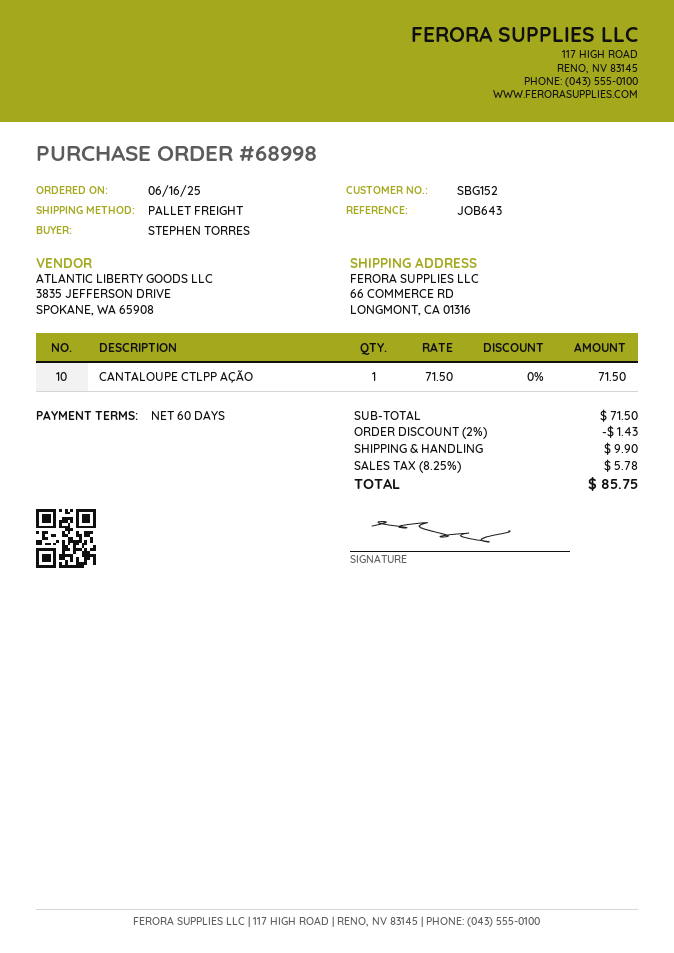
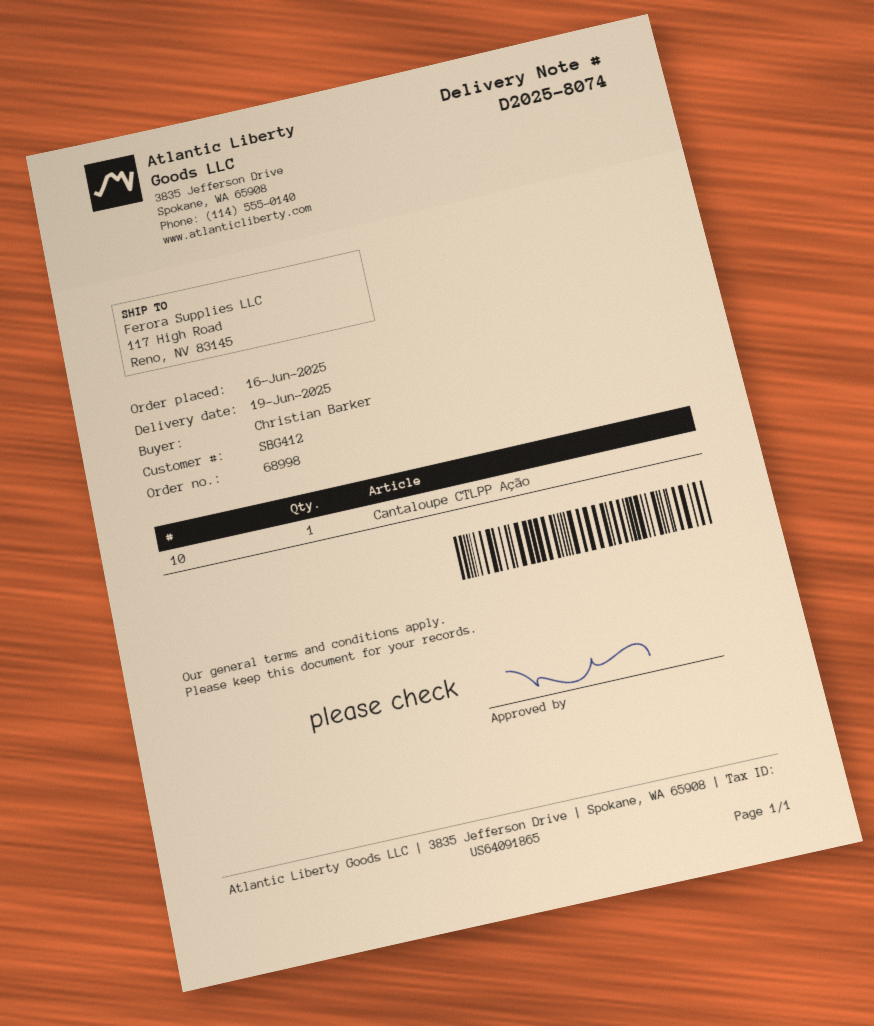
customer number: SBG152 -> SBG412
ordered by: STEPHEN TORRES -> Christian Barker
ship to: 66 COMMERCE RD, LONGMONT, CA 01316 -> 117 High Road, Reno, NV 83145

